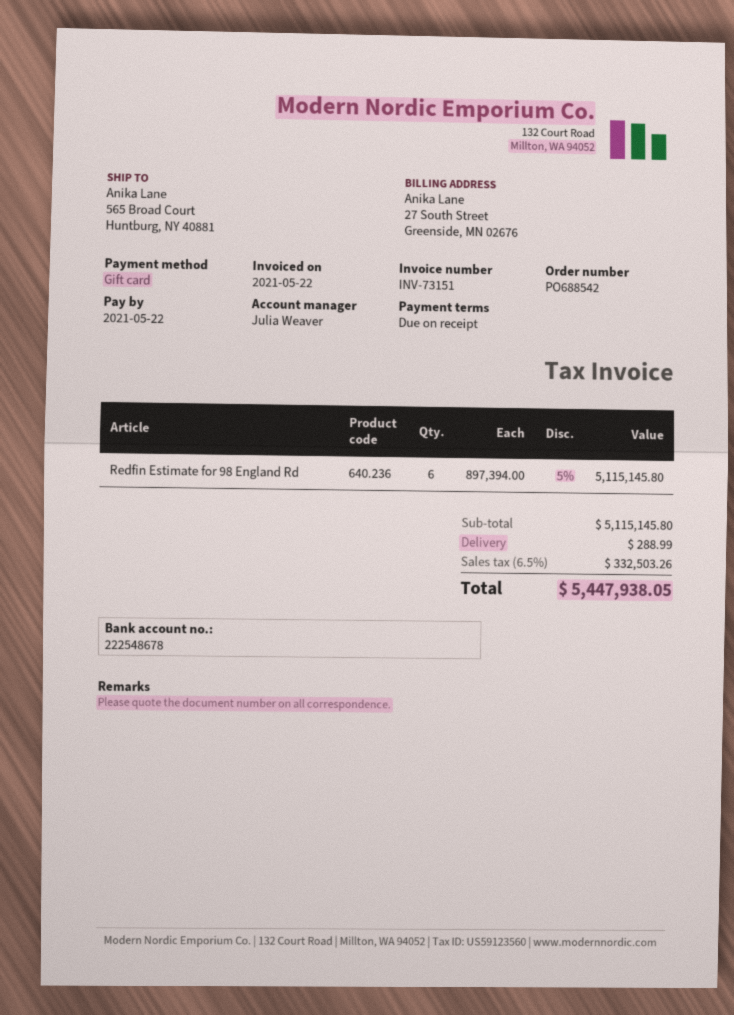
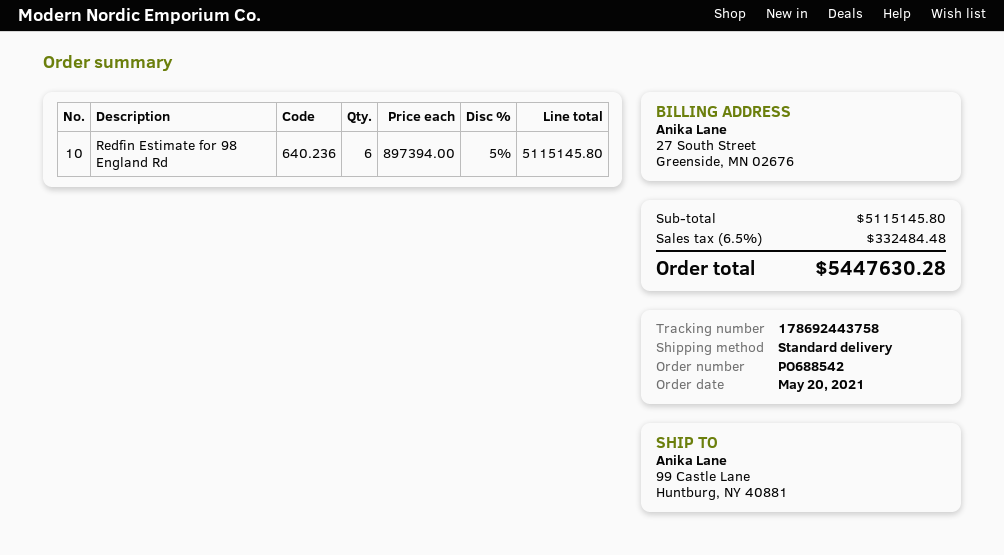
ship to: 565 Broad Court, Huntburg, NY 40881 -> 99 Castle Lane, Huntburg, NY 40881
shipping: 288.99 -> none
tax: 6.5% = 332503.26 -> 6.5% = 332484.48
total: 5447938.05 -> 5447630.28

